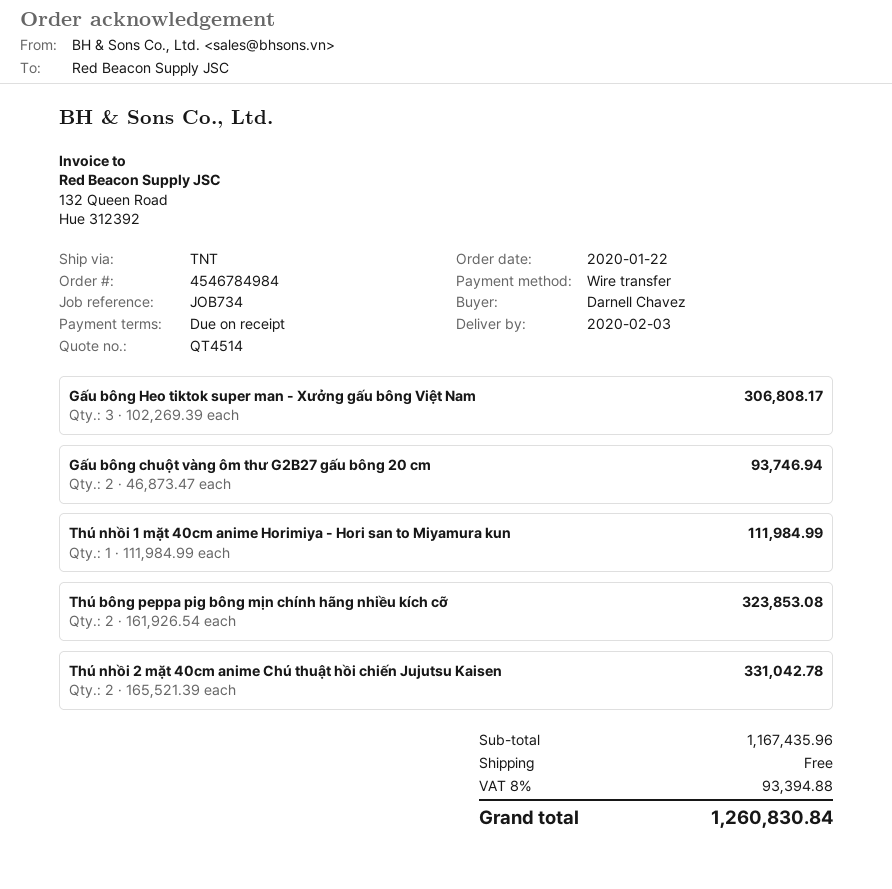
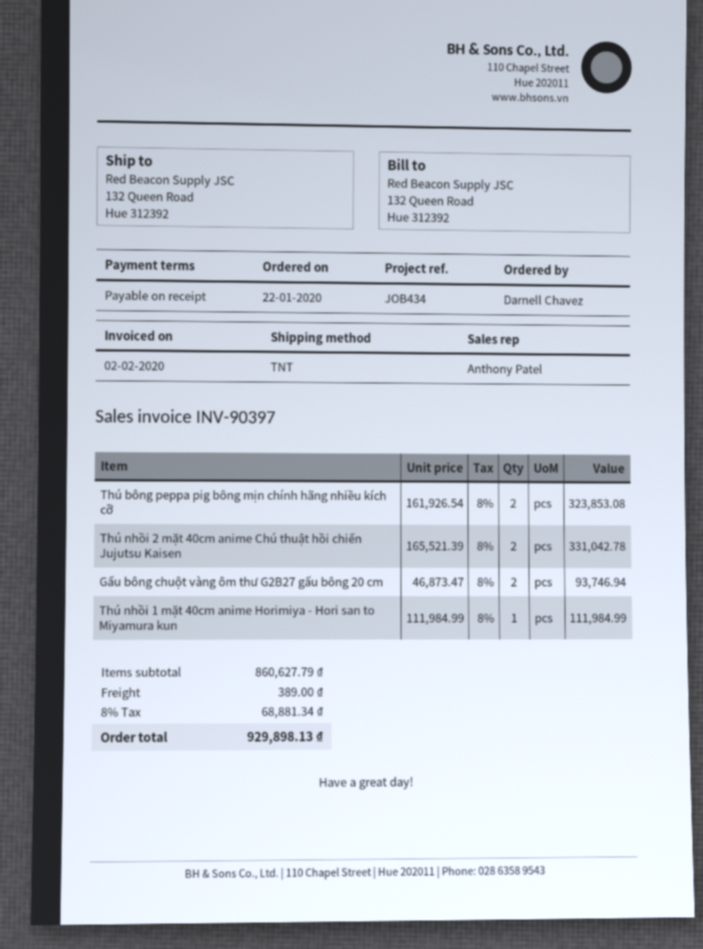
reference: JOB734 -> JOB434
Gấu bông Heo tiktok super man - Xưởng gấu bông Việt Nam: 3 x 102269.39 = 306808.17 -> none
subtotal: 1167435.96 -> 860627.79
shipping: 0.00 -> 389.00
tax: 8% = 93394.88 -> 8% = 68881.34
total: 1260830.84 -> 929898.13

